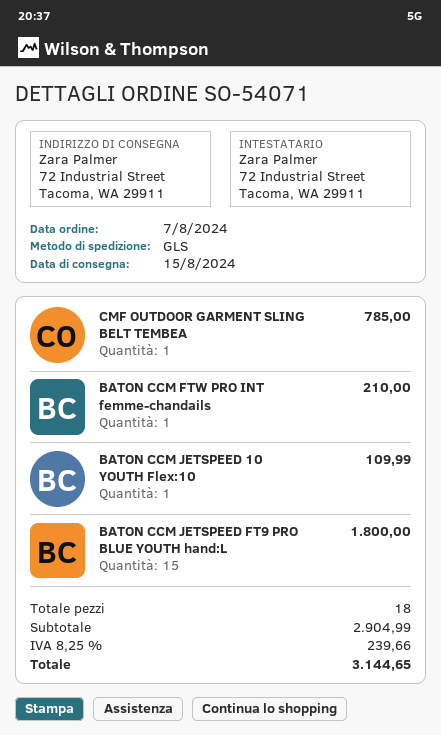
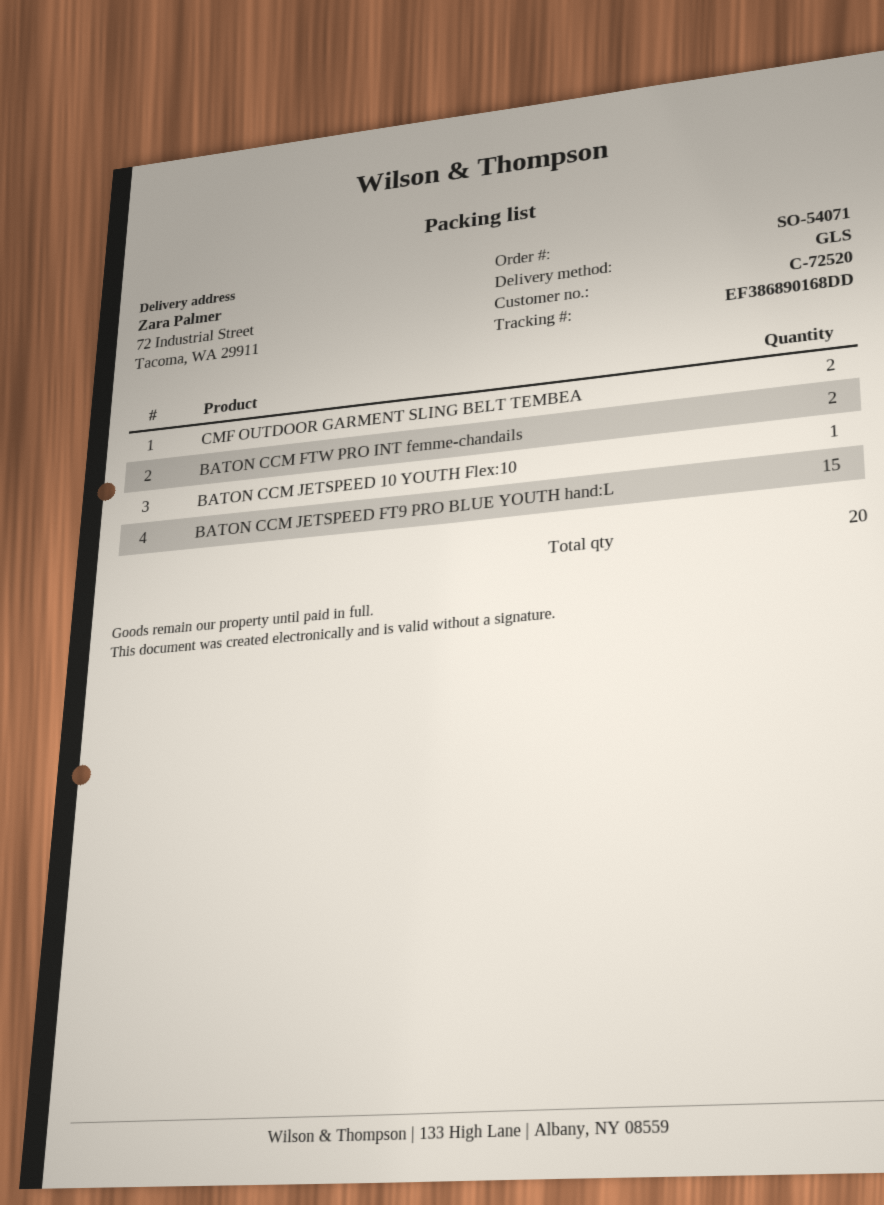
CMF OUTDOOR GARMENT SLING BELT TEMBEA: 1 -> 2
BATON CCM FTW PRO INT femme-chandails: 1 -> 2
total quantity: 18 -> 20

